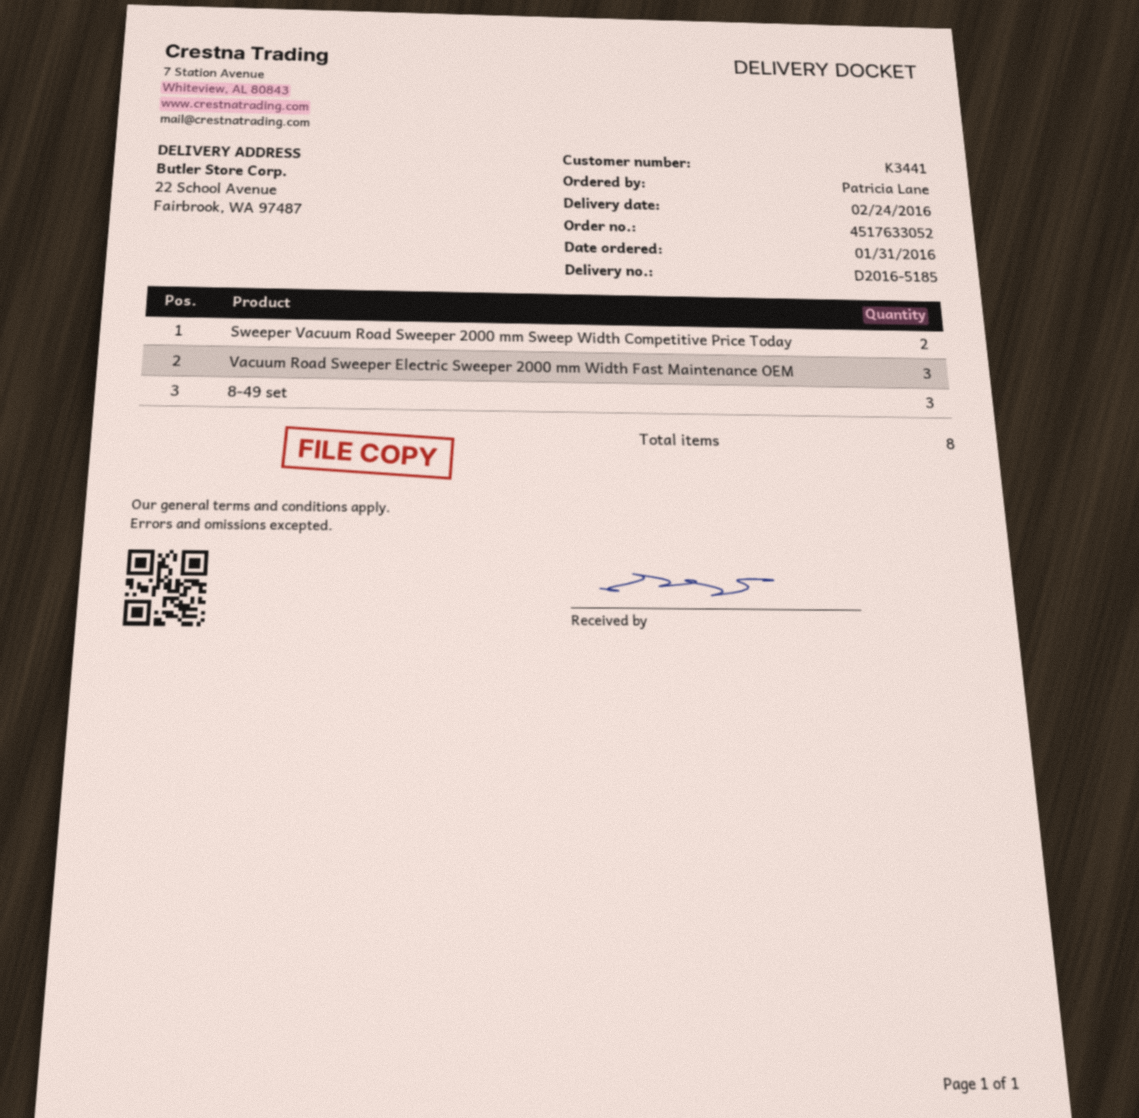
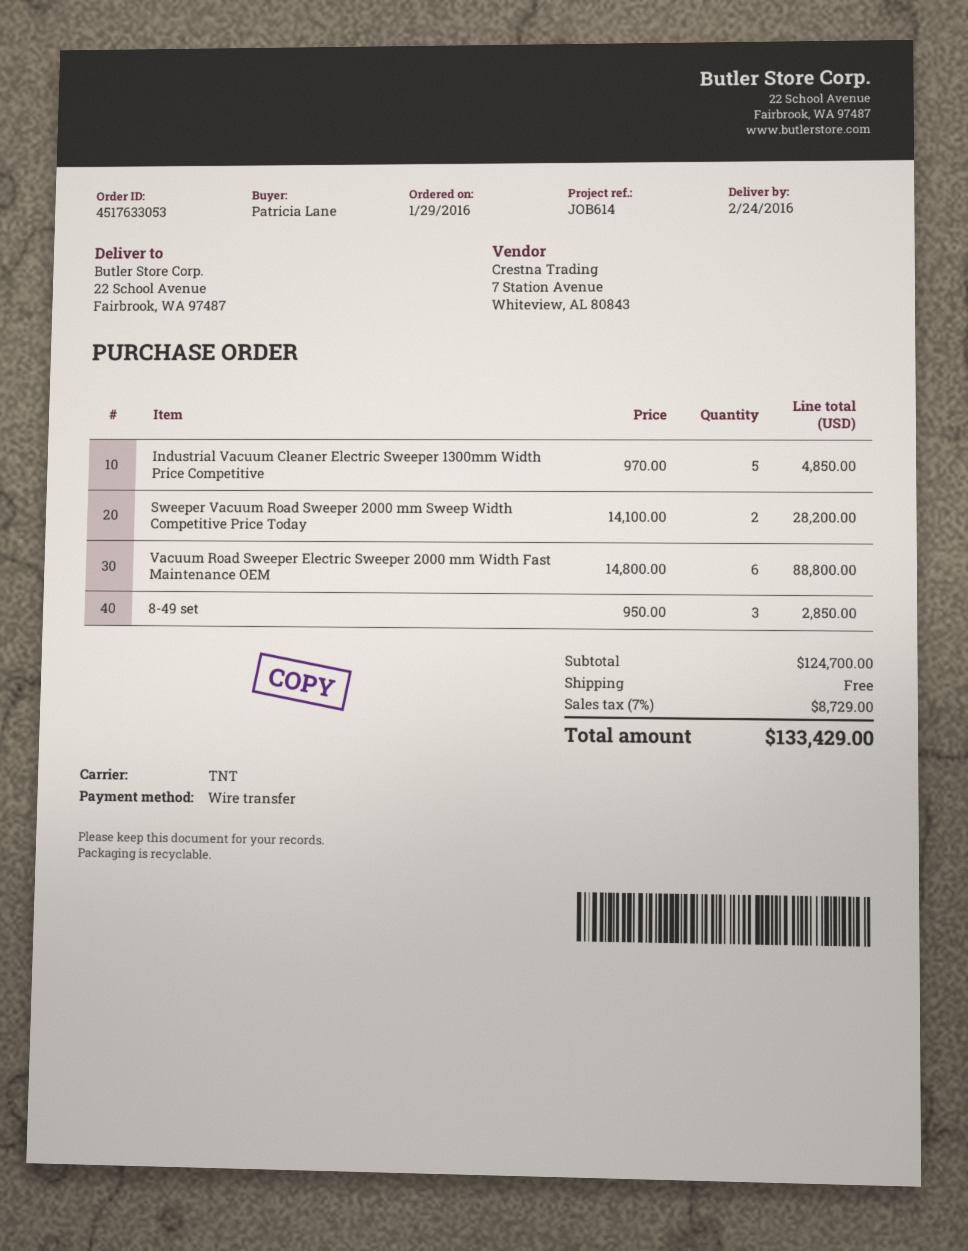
order number: 4517633052 -> 4517633053
order date: 2016-01-31 -> 2016-01-29
Vacuum Road Sweeper Electric Sweeper 2000 mm Width Fast Maintenance OEM: 3 -> 6
Industrial Vacuum Cleaner Electric Sweeper 1300mm Width Price Competitive: none -> 5

